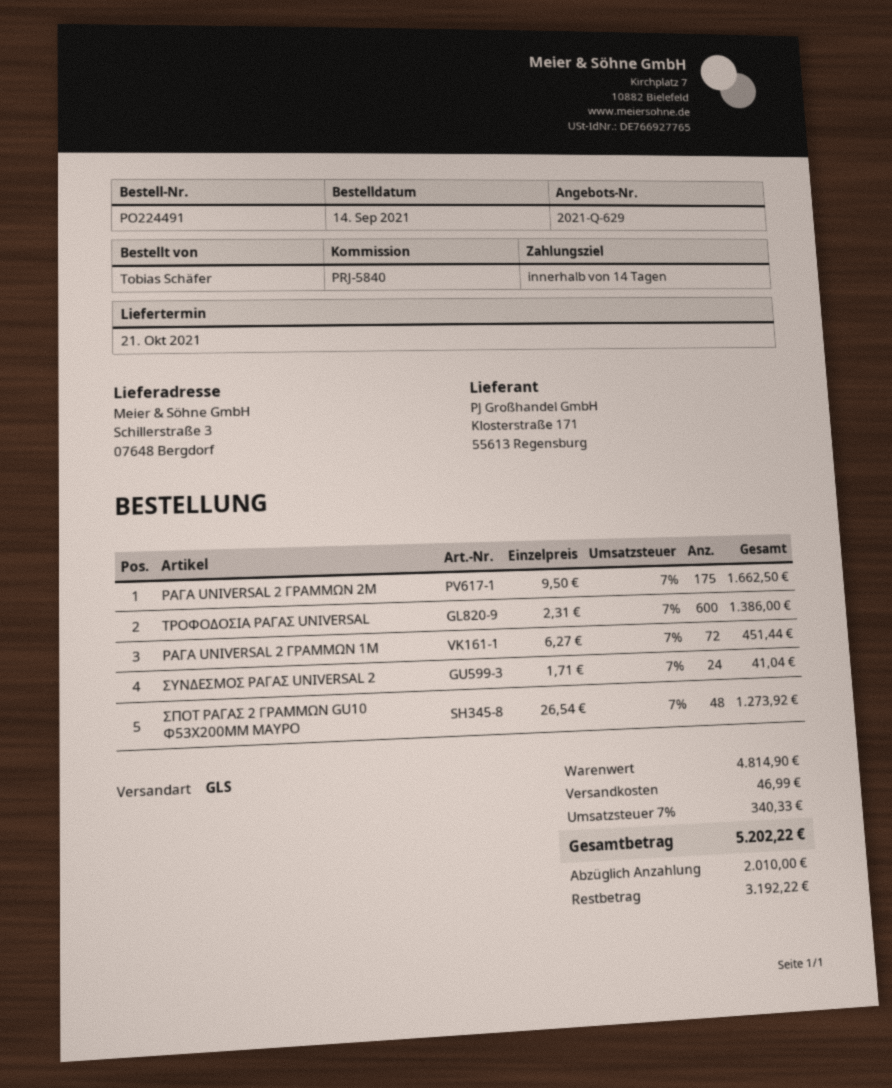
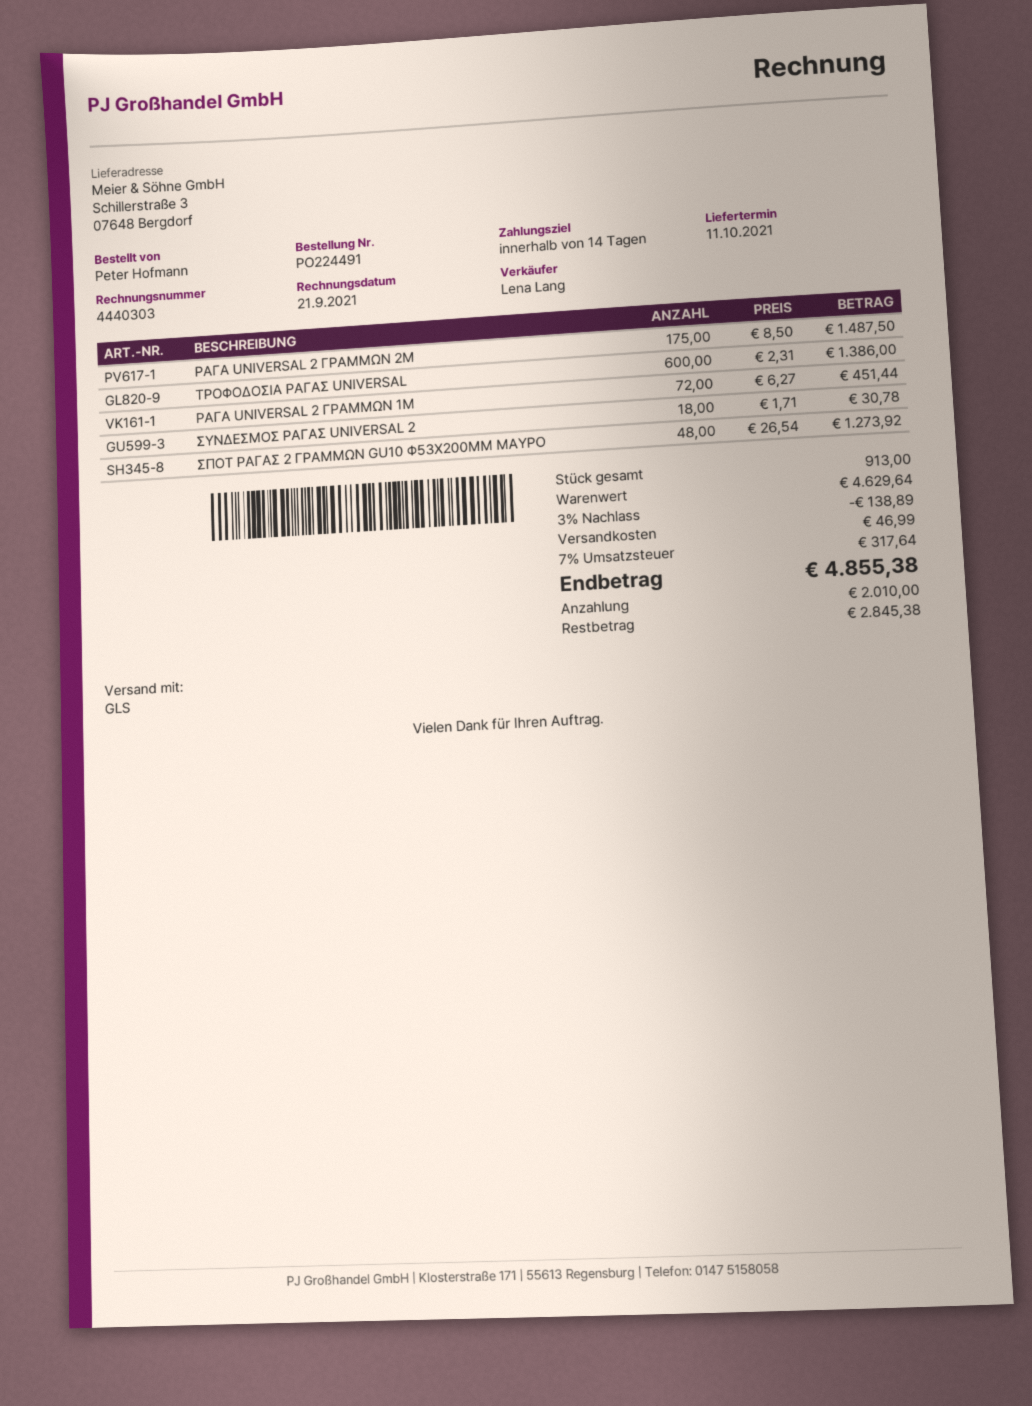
delivery date: 2021-10-21 -> 2021-10-11
ordered by: Tobias Schäfer -> Peter Hofmann
ΡΑΓΑ UNIVERSAL 2 ΓΡΑΜΜΩΝ 2M: 175 x 9.50 = 1662.50 -> 175 x 8.50 = 1487.50
ΣΥΝΔΕΣΜΟΣ ΡΑΓΑΣ UNIVERSAL 2: 24 x 1.71 = 41.04 -> 18 x 1.71 = 30.78
subtotal: 4814.90 -> 4629.64
discount: none -> 3% = 138.89
tax: 7% = 340.33 -> 7% = 317.64
total: 5202.22 -> 4855.38
balance: 3192.22 -> 2845.38

